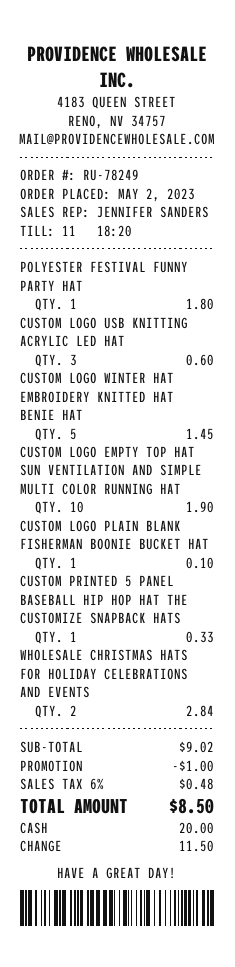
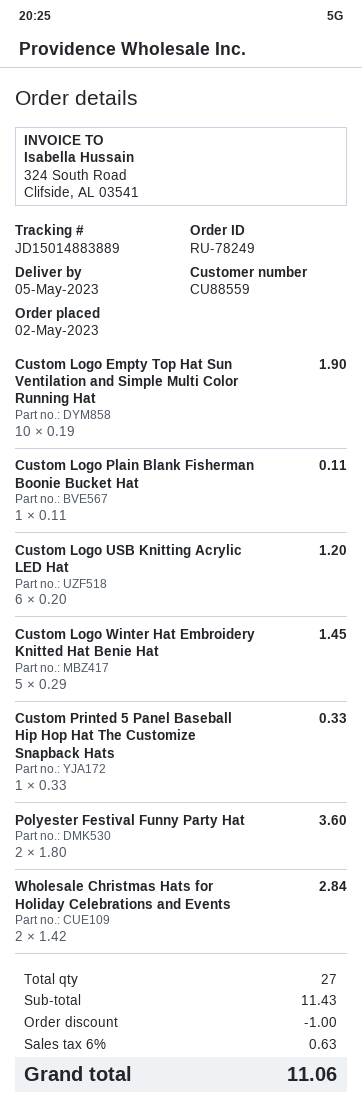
POLYESTER FESTIVAL FUNNY PARTY HAT: 1 for 1.80 -> 2 for 3.60
CUSTOM LOGO USB KNITTING ACRYLIC LED HAT: 3 for 0.60 -> 6 for 1.20
CUSTOM LOGO PLAIN BLANK FISHERMAN BOONIE BUCKET HAT: 1 for 0.10 -> 1 for 0.11
subtotal: 9.02 -> 11.43
tax: 6% = 0.48 -> 6% = 0.63
total: 8.50 -> 11.06

